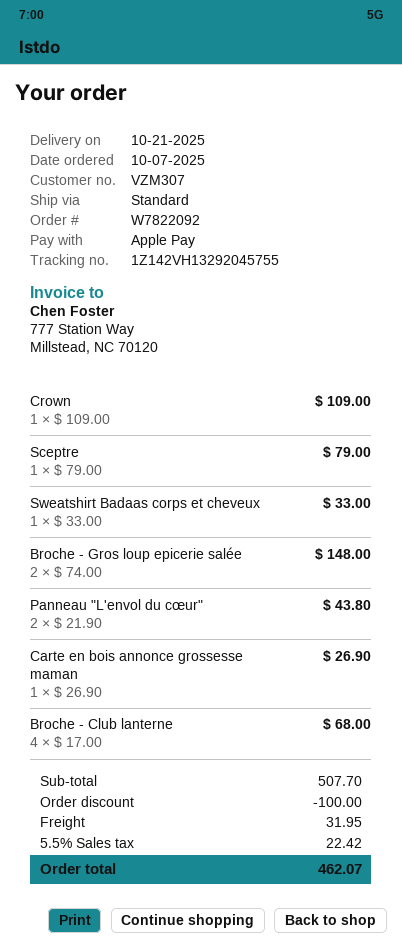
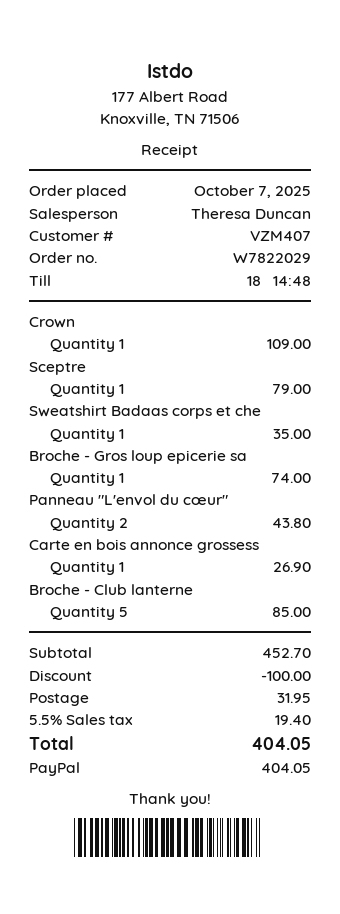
order number: W7822092 -> W7822029
customer number: VZM307 -> VZM407
payment method: Apple Pay -> PayPal
Sweatshirt Badaas corps et cheveux: 1 for 33.00 -> 1 for 35.00
Broche - Gros loup epicerie salée: 2 for 148.00 -> 1 for 74.00
Broche - Club lanterne: 4 for 68.00 -> 5 for 85.00
subtotal: 507.70 -> 452.70
tax: 5.5% = 22.42 -> 5.5% = 19.40
total: 462.07 -> 404.05

